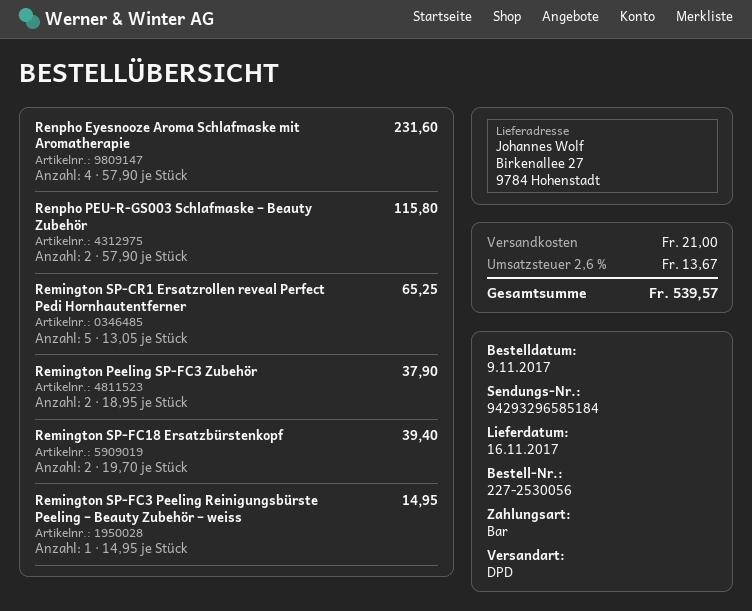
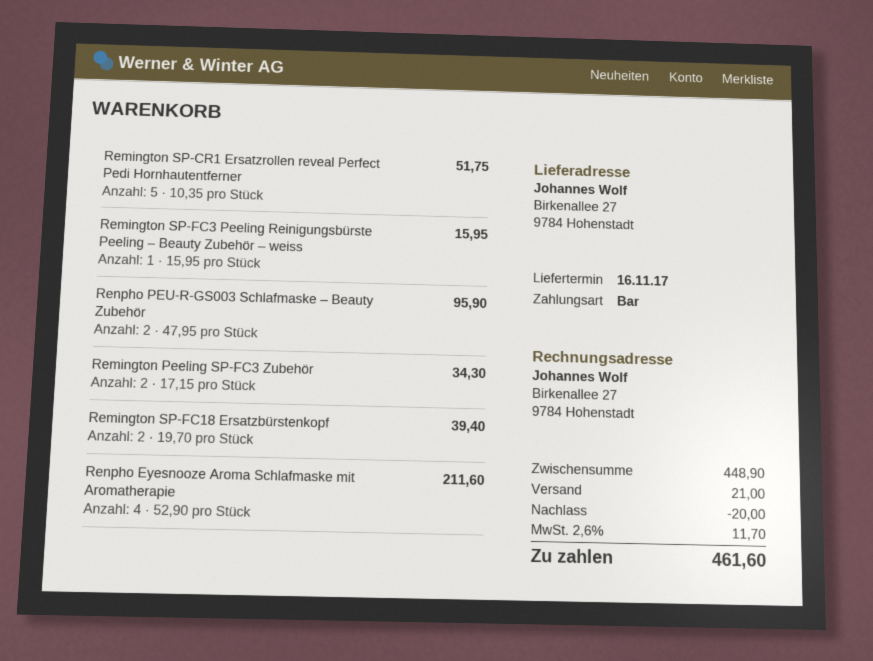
Renpho Eyesnooze Aroma Schlafmaske mit Aromatherapie: 4 x 57.90 = 231.60 -> 4 x 52.90 = 211.60
Renpho PEU-R-GS003 Schlafmaske – Beauty Zubehör: 2 x 57.90 = 115.80 -> 2 x 47.95 = 95.90
Remington SP-CR1 Ersatzrollen reveal Perfect Pedi Hornhautentferner: 5 x 13.05 = 65.25 -> 5 x 10.35 = 51.75
Remington Peeling SP-FC3 Zubehör: 2 x 18.95 = 37.90 -> 2 x 17.15 = 34.30
Remington SP-FC3 Peeling Reinigungsbürste Peeling – Beauty Zubehör – weiss: 1 x 14.95 = 14.95 -> 1 x 15.95 = 15.95
discount: none -> 20.00
tax: 2.6% = 13.67 -> 2.6% = 11.70
total: 539.57 -> 461.60

